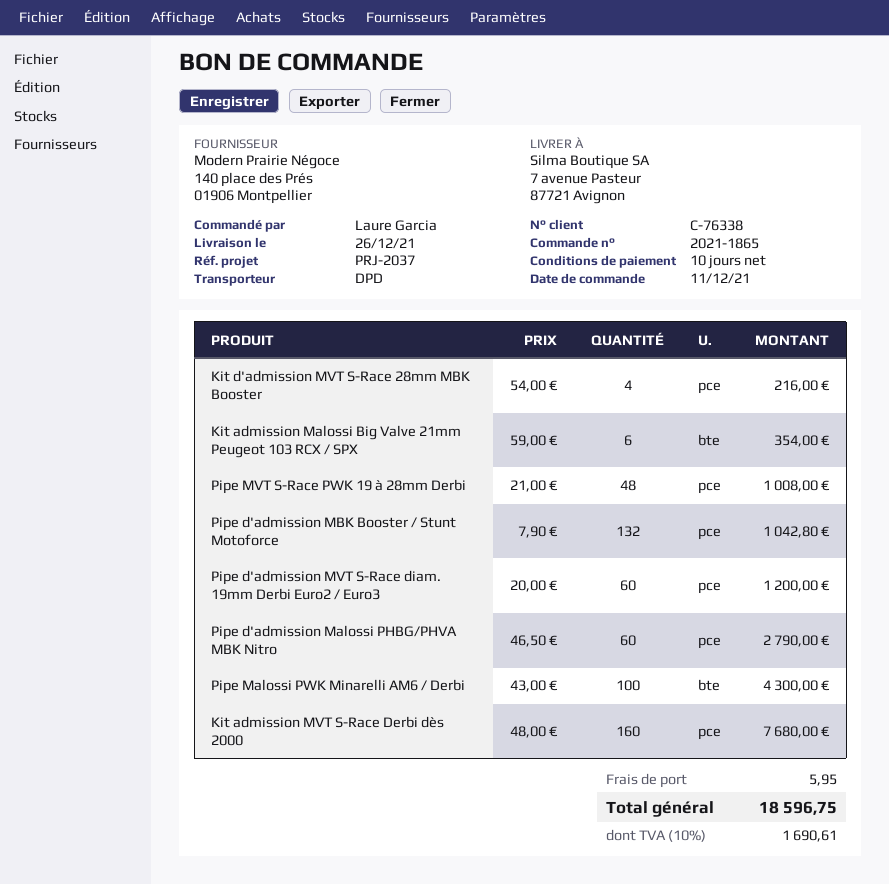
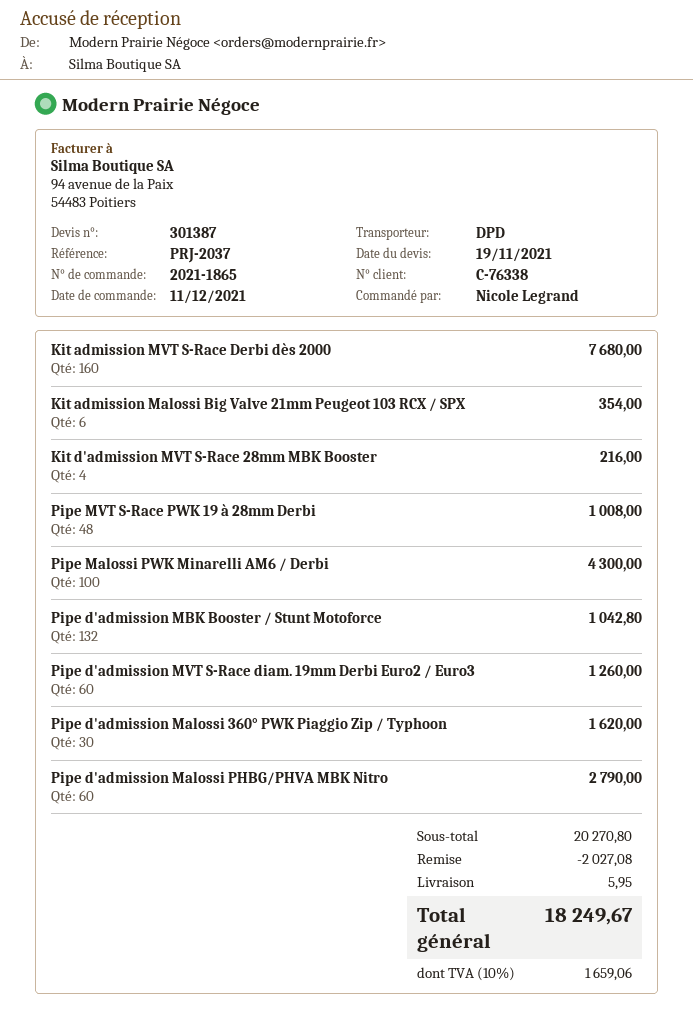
ordered by: Laure Garcia -> Nicole Legrand
Pipe d'admission MVT S-Race diam. 19mm Derbi Euro2 / Euro3: 60 for 1200.00 -> 60 for 1260.00
Pipe d'admission Malossi 360° PWK Piaggio Zip / Typhoon: none -> 30 for 1620.00
discount: none -> 2027.08
tax: 10% = 1690.61 -> 10% = 1659.06
total: 18596.75 -> 18249.67

